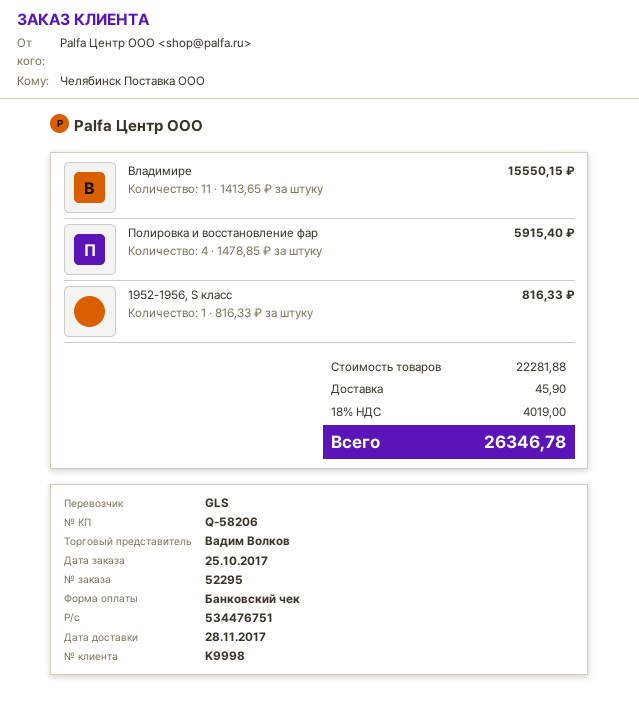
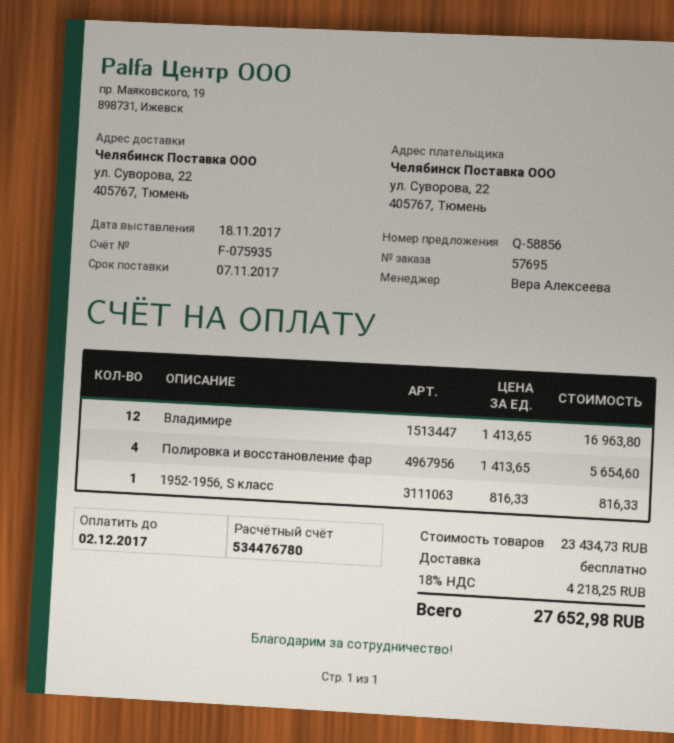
quote number: Q-58206 -> Q-58856
order number: 52295 -> 57695
delivery date: 2017-11-28 -> 2017-11-07
sales rep: Вадим Волков -> Вера Алексеева
bank account: 534476751 -> 534476780
Владимире: 11 x 1413.65 = 15550.15 -> 12 x 1413.65 = 16963.80
Полировка и восстановление фар: 4 x 1478.85 = 5915.40 -> 4 x 1413.65 = 5654.60
subtotal: 22281.88 -> 23434.73
shipping: 45.90 -> 0.00
tax: 18% = 4019.00 -> 18% = 4218.25
total: 26346.78 -> 27652.98

